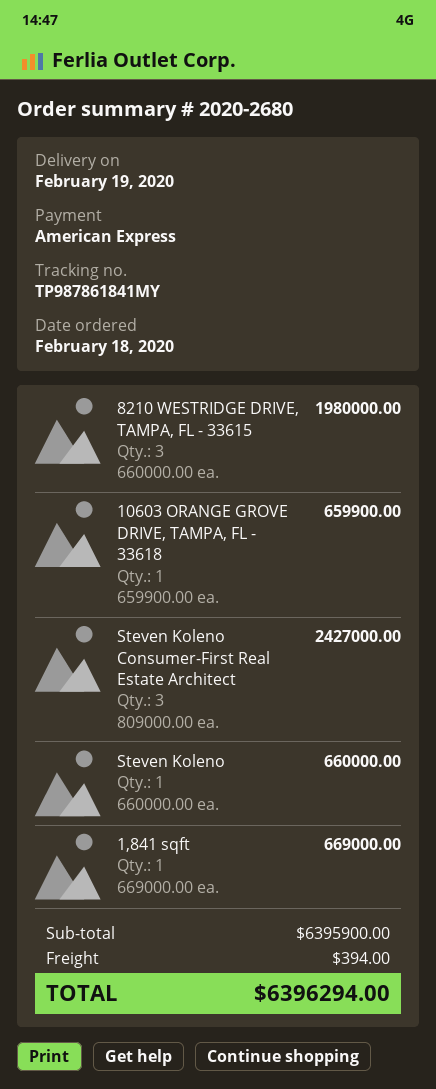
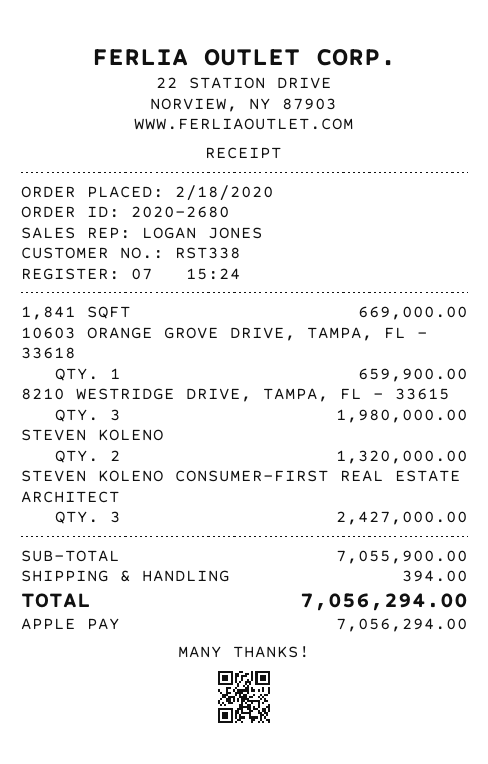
payment method: American Express -> Apple Pay
Steven Koleno: 1 for 660000.00 -> 2 for 1320000.00
subtotal: 6395900.00 -> 7055900.00
total: 6396294.00 -> 7056294.00

